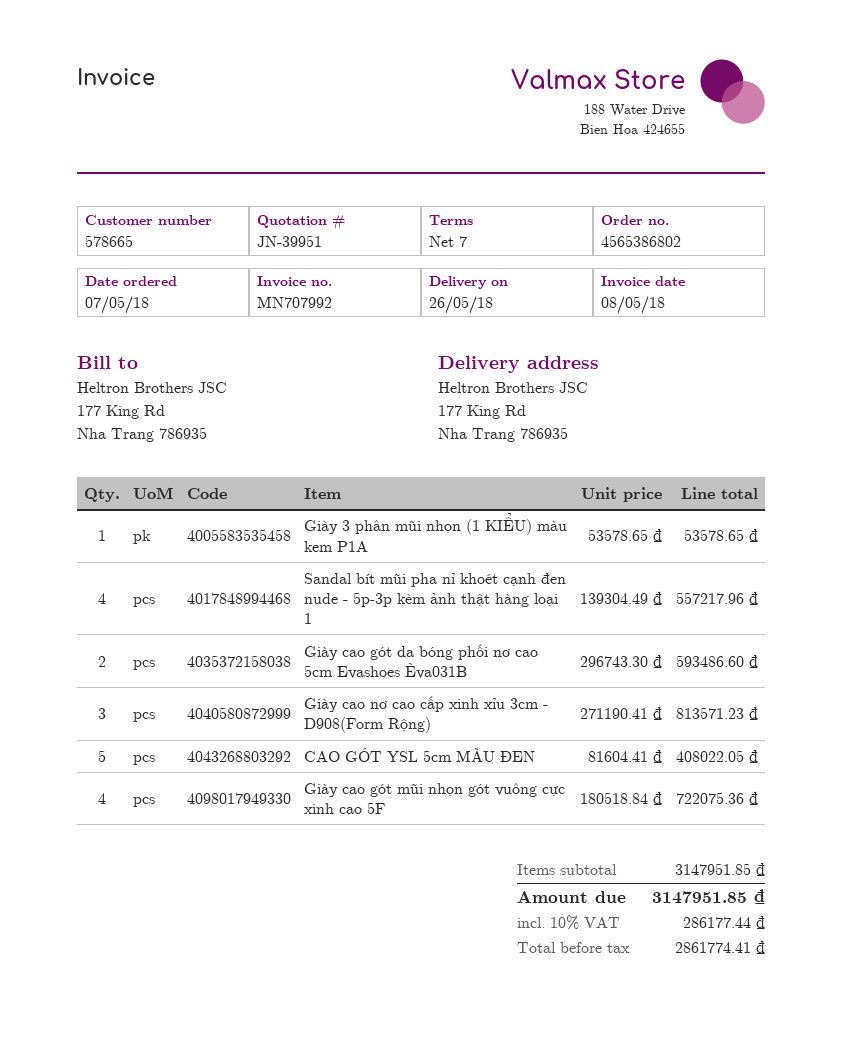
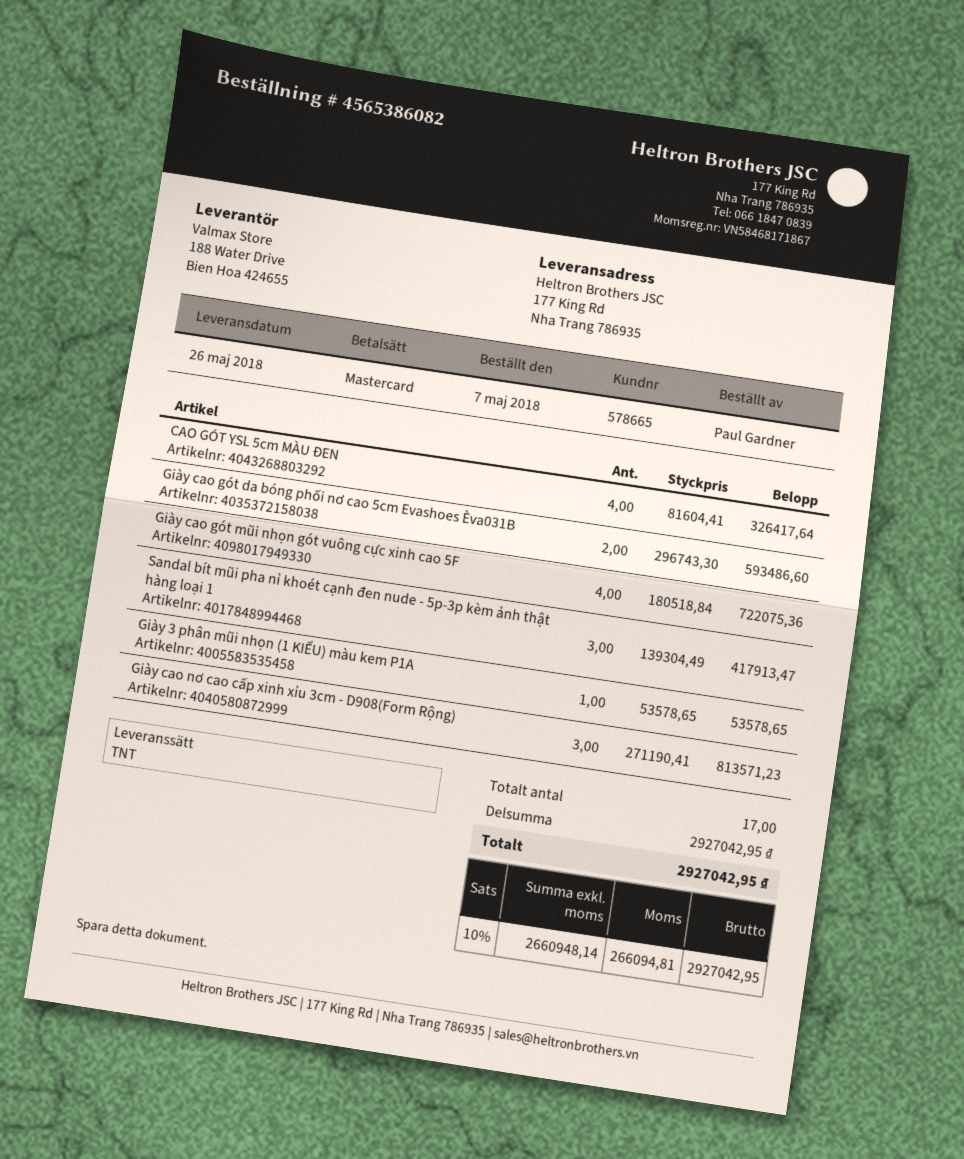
order number: 4565386802 -> 4565386082
Sandal bít mũi pha nỉ khoét cạnh đen nude - 5p-3p kèm ảnh thật hàng loại 1: 4 x 139304.49 = 557217.96 -> 3 x 139304.49 = 417913.47
CAO GÓT YSL 5cm MÀU ĐEN: 5 x 81604.41 = 408022.05 -> 4 x 81604.41 = 326417.64
subtotal: 3147951.85 -> 2927042.95
net: 2861774.41 -> 2660948.14
tax: 10% = 286177.44 -> 10% = 266094.81
total: 3147951.85 -> 2927042.95

